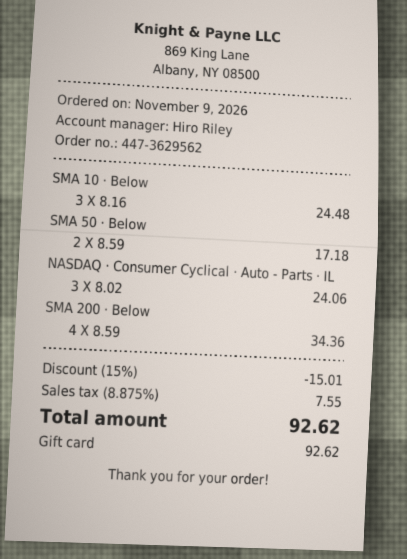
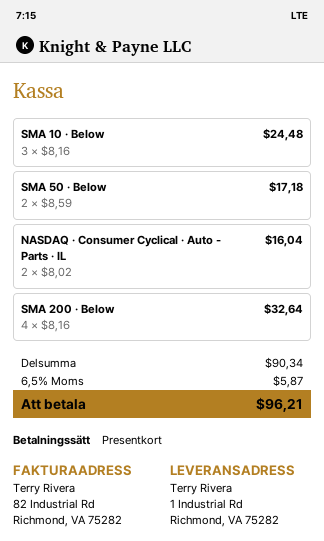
NASDAQ · Consumer Cyclical · Auto - Parts · IL: 3 x 8.02 = 24.06 -> 2 x 8.02 = 16.04
SMA 200 · Below: 4 x 8.59 = 34.36 -> 4 x 8.16 = 32.64
discount: 15% = 15.01 -> none
tax: 8.875% = 7.55 -> 6.5% = 5.87
total: 92.62 -> 96.21

